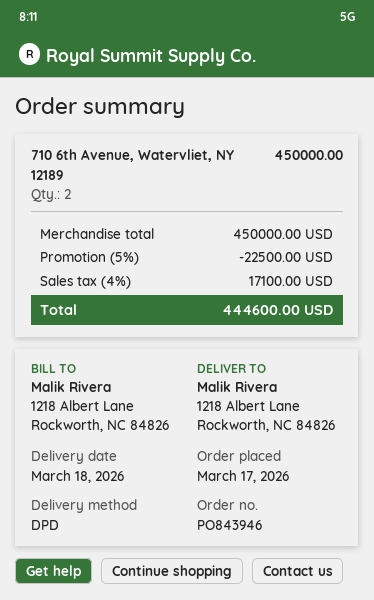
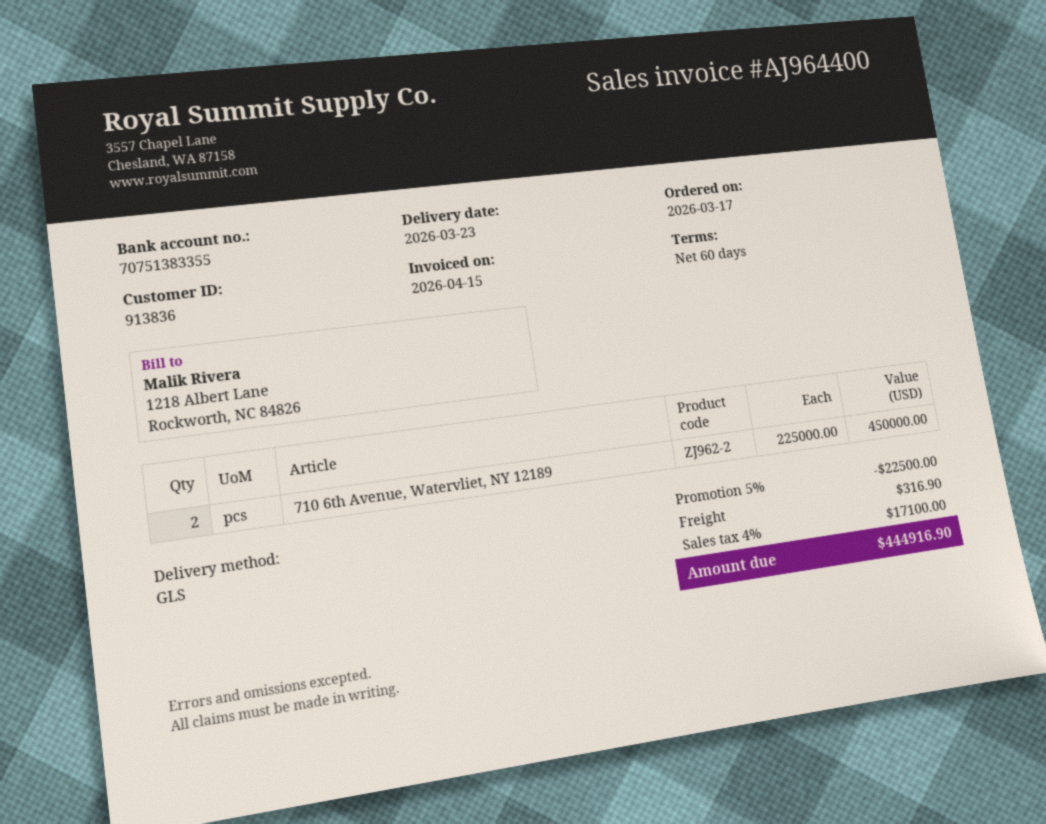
delivery date: 2026-03-18 -> 2026-03-23
shipping method: DPD -> GLS
shipping: none -> 316.90
total: 444600.00 -> 444916.90

